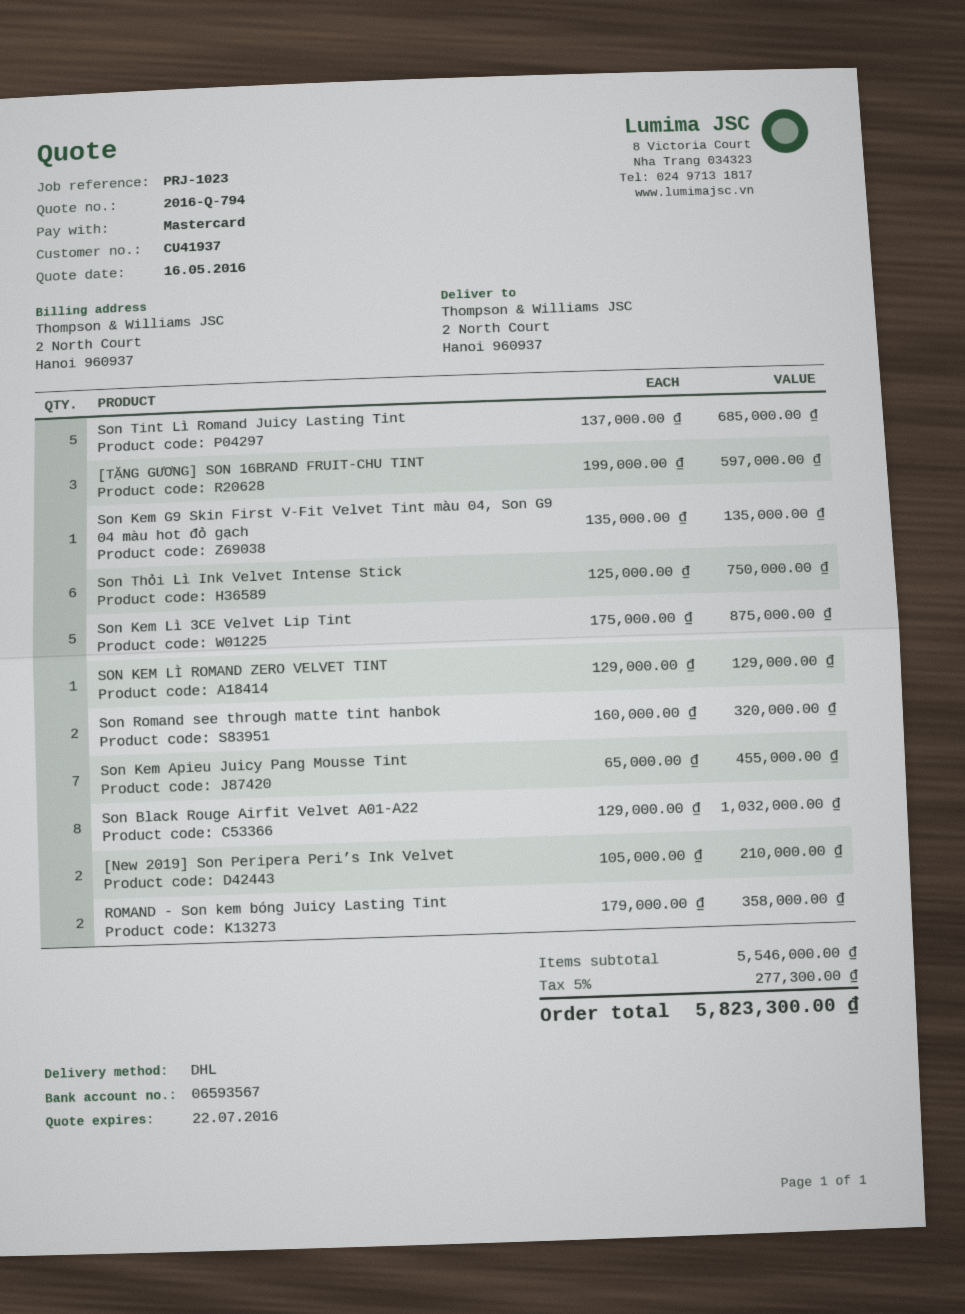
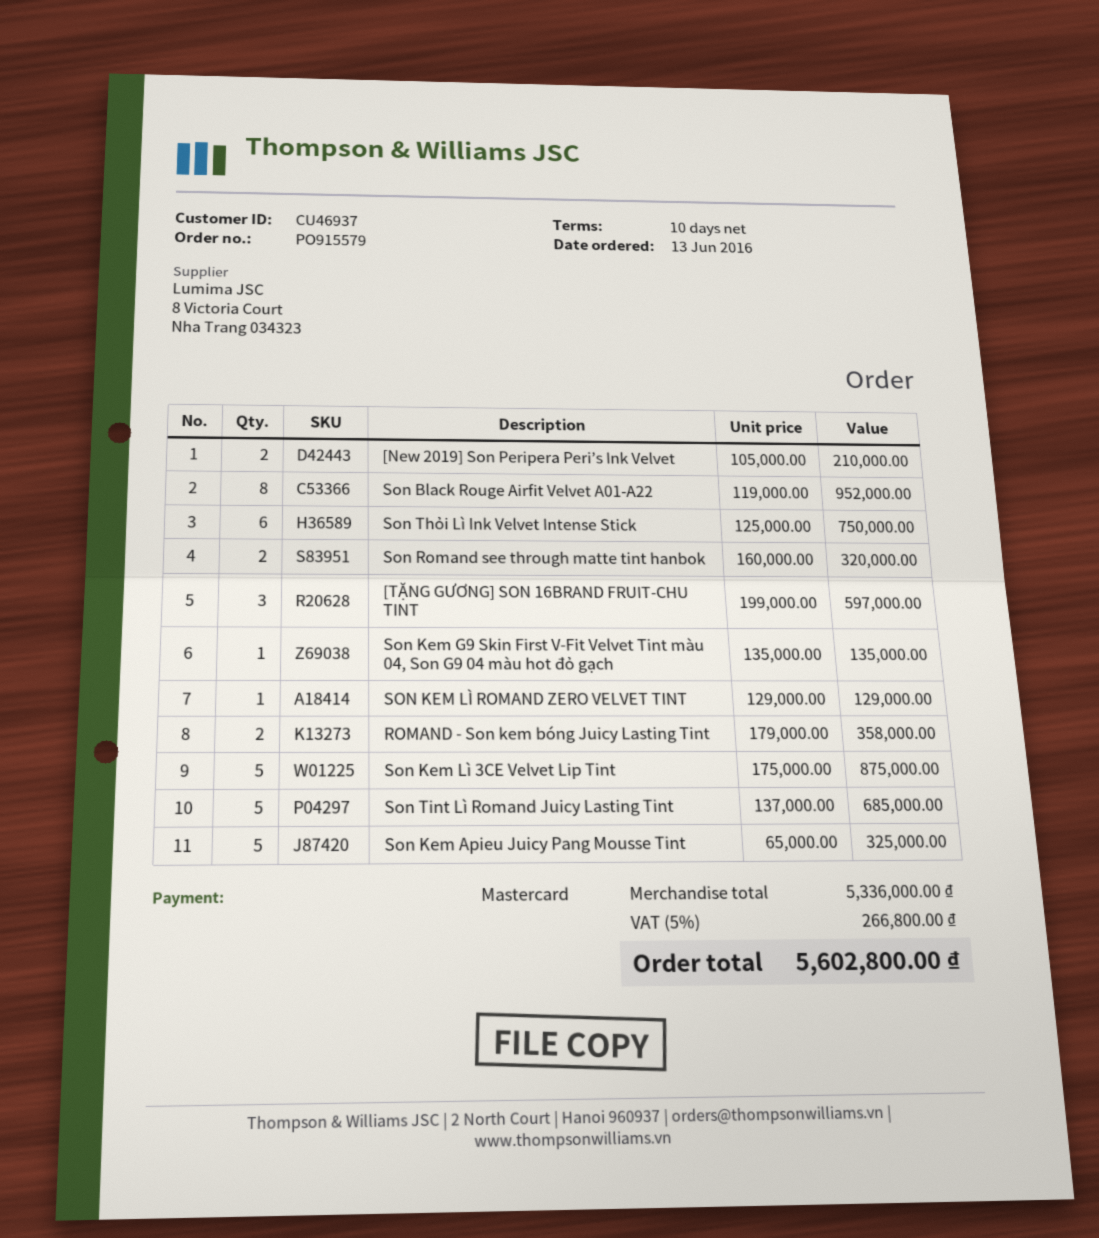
customer number: CU41937 -> CU46937
Son Kem Apieu Juicy Pang Mousse Tint: 7 x 65000.00 = 455000.00 -> 5 x 65000.00 = 325000.00
Son Black Rouge Airfit Velvet A01-A22: 8 x 129000.00 = 1032000.00 -> 8 x 119000.00 = 952000.00
subtotal: 5546000.00 -> 5336000.00
tax: 5% = 277300.00 -> 5% = 266800.00
total: 5823300.00 -> 5602800.00

